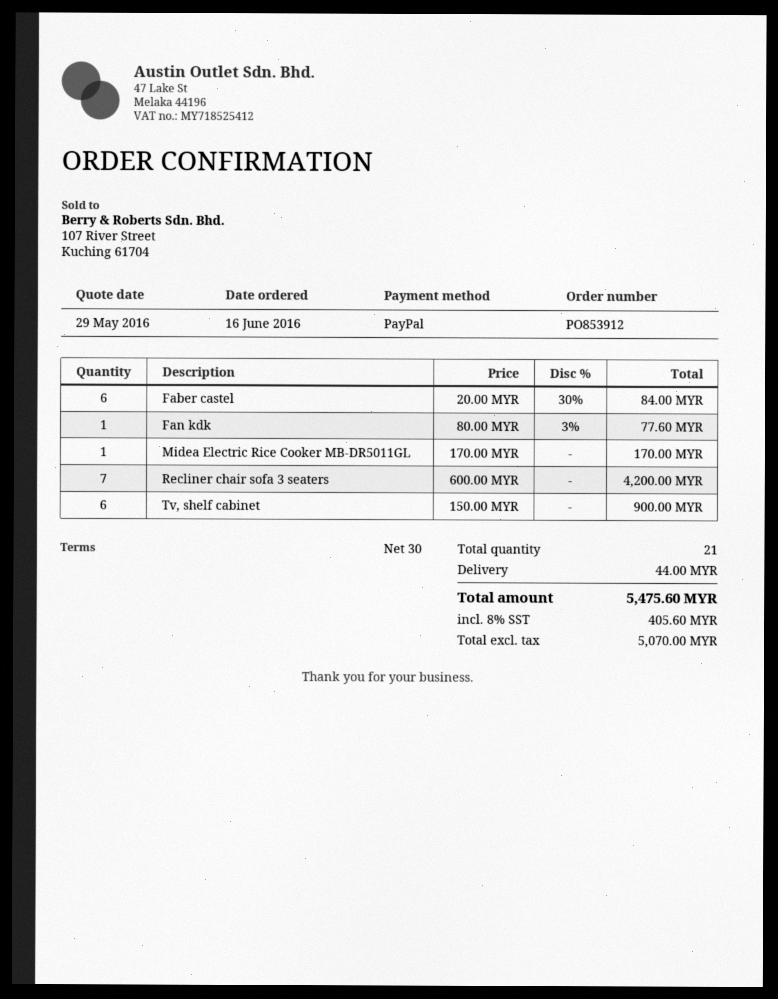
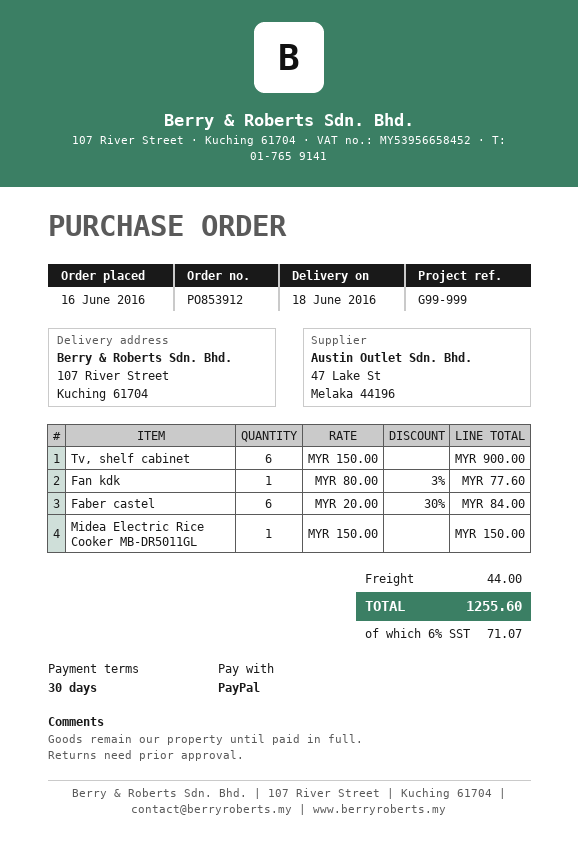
Midea Electric Rice Cooker MB-DR5011GL: 1 x 170.00 = 170.00 -> 1 x 150.00 = 150.00
Recliner chair sofa 3 seaters: 7 x 600.00 = 4200.00 -> none
tax: 8% = 405.60 -> 6% = 71.07
total: 5475.60 -> 1255.60

